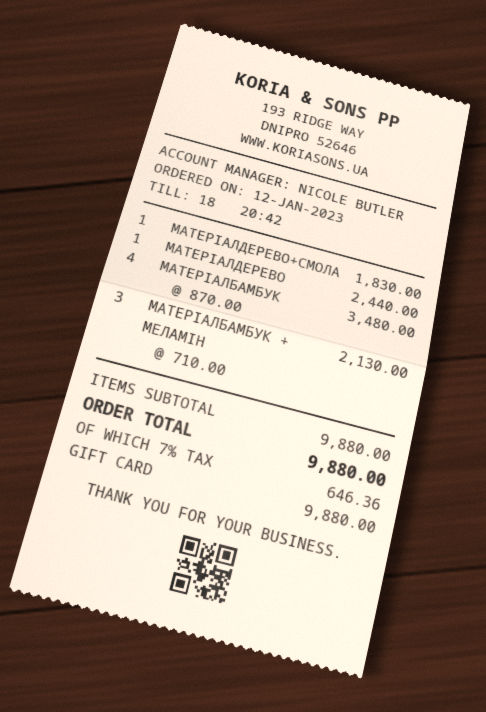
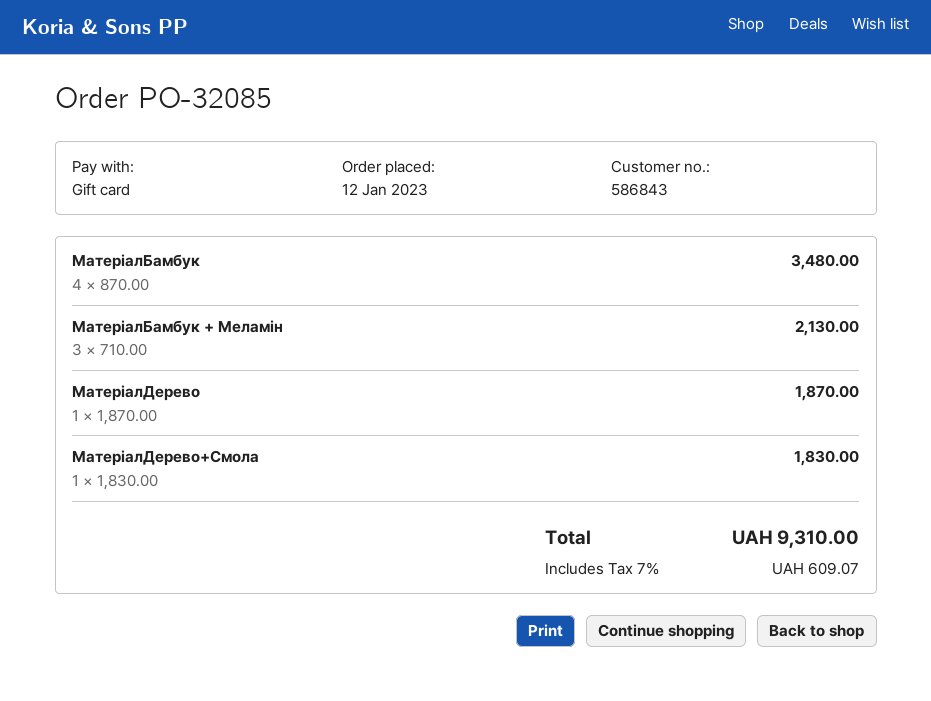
МАТЕРІАЛДЕРЕВО: 1 x 2440.00 = 2440.00 -> 1 x 1870.00 = 1870.00
tax: 7% = 646.36 -> 7% = 609.07
total: 9880.00 -> 9310.00

